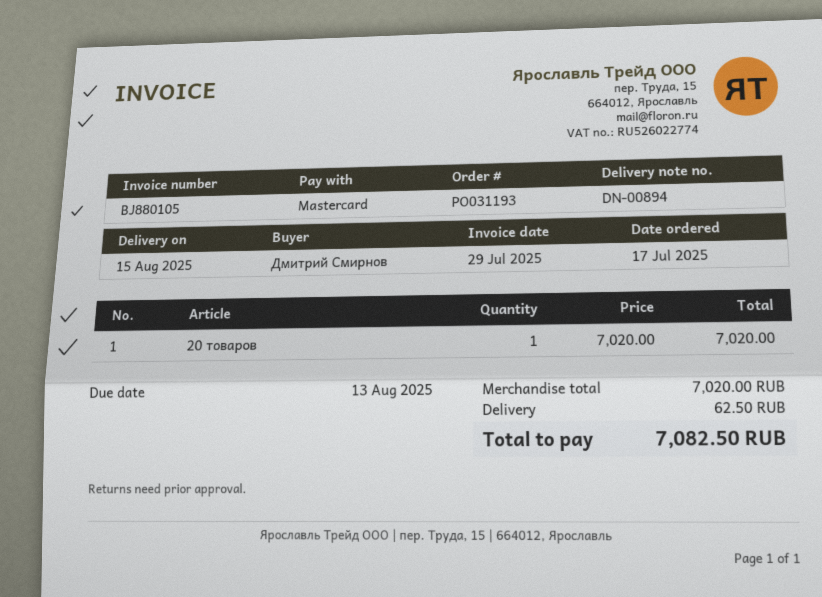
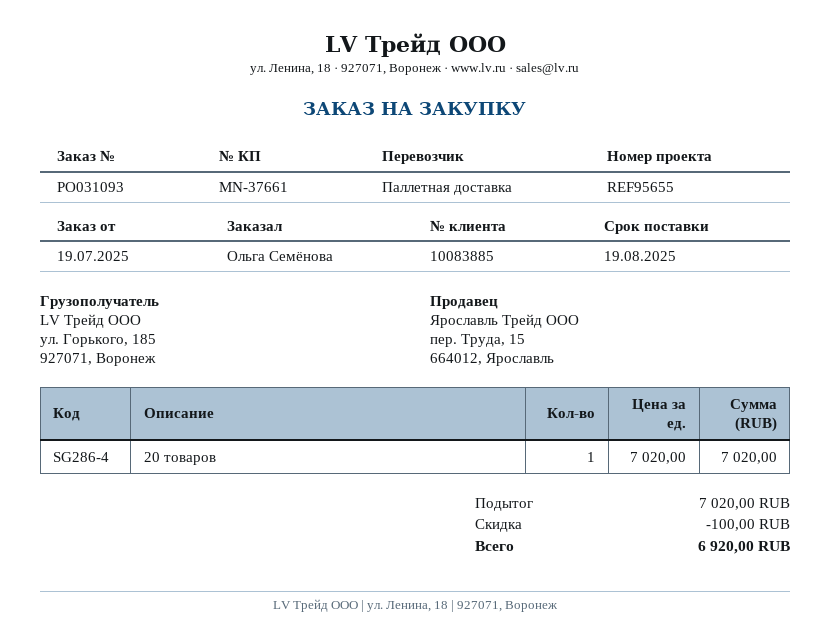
order number: PO031193 -> PO031093
order date: 2025-07-17 -> 2025-07-19
delivery date: 2025-08-15 -> 2025-08-19
ordered by: Дмитрий Смирнов -> Ольга Семёнова
discount: none -> 100.00
shipping: 62.50 -> none
total: 7082.50 -> 6920.00

